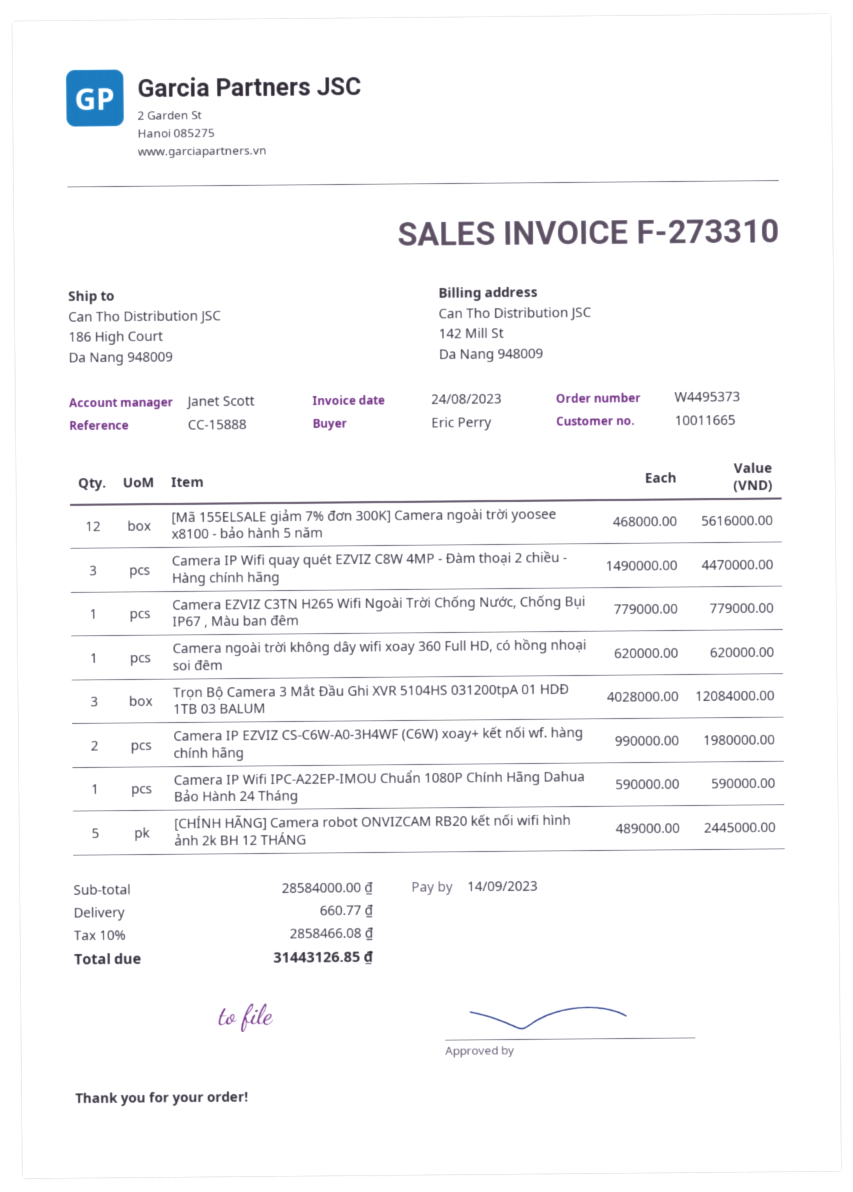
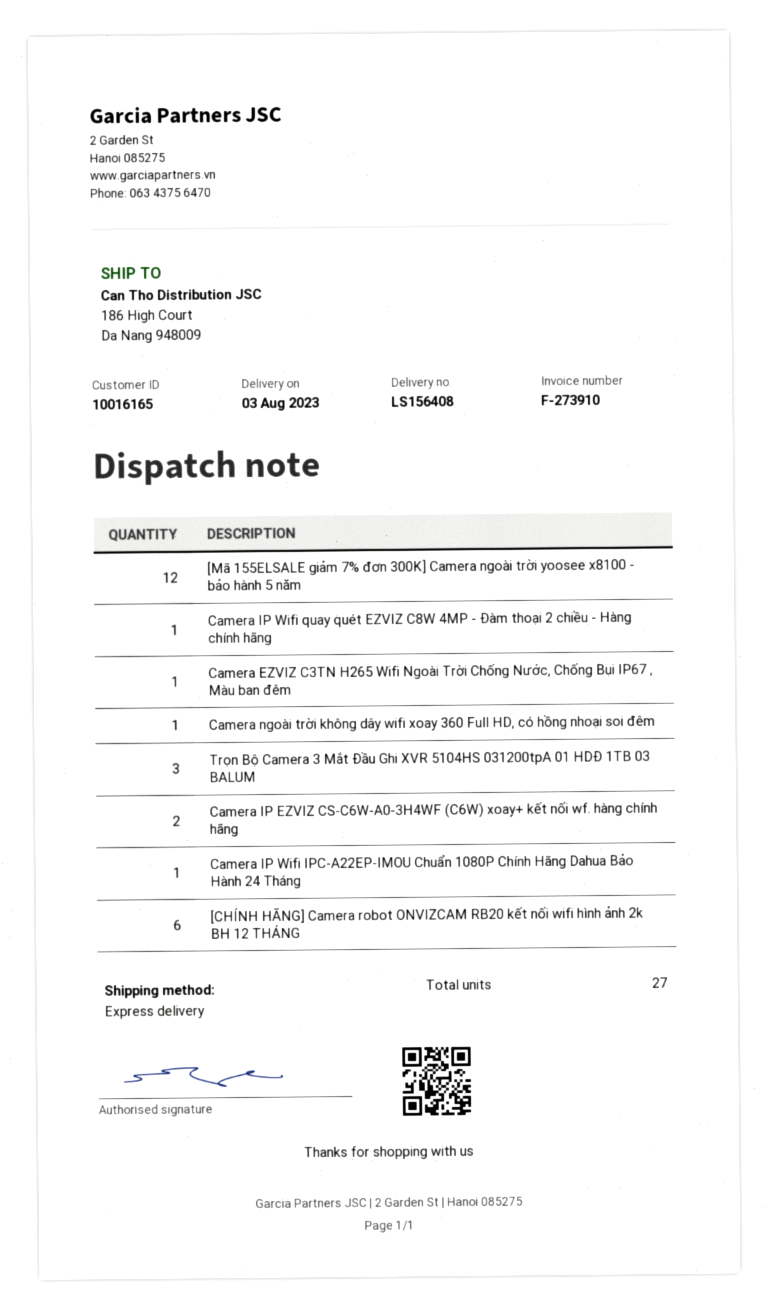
invoice number: F-273310 -> F-273910
customer number: 10011665 -> 10016165
Camera IP Wifi quay quét EZVIZ C8W 4MP - Đàm thoại 2 chiều - Hàng chính hãng: 3 -> 1
[CHÍNH HÃNG] Camera robot ONVIZCAM RB20 kết nối wifi hình ảnh 2k BH 12 THÁNG: 5 -> 6

